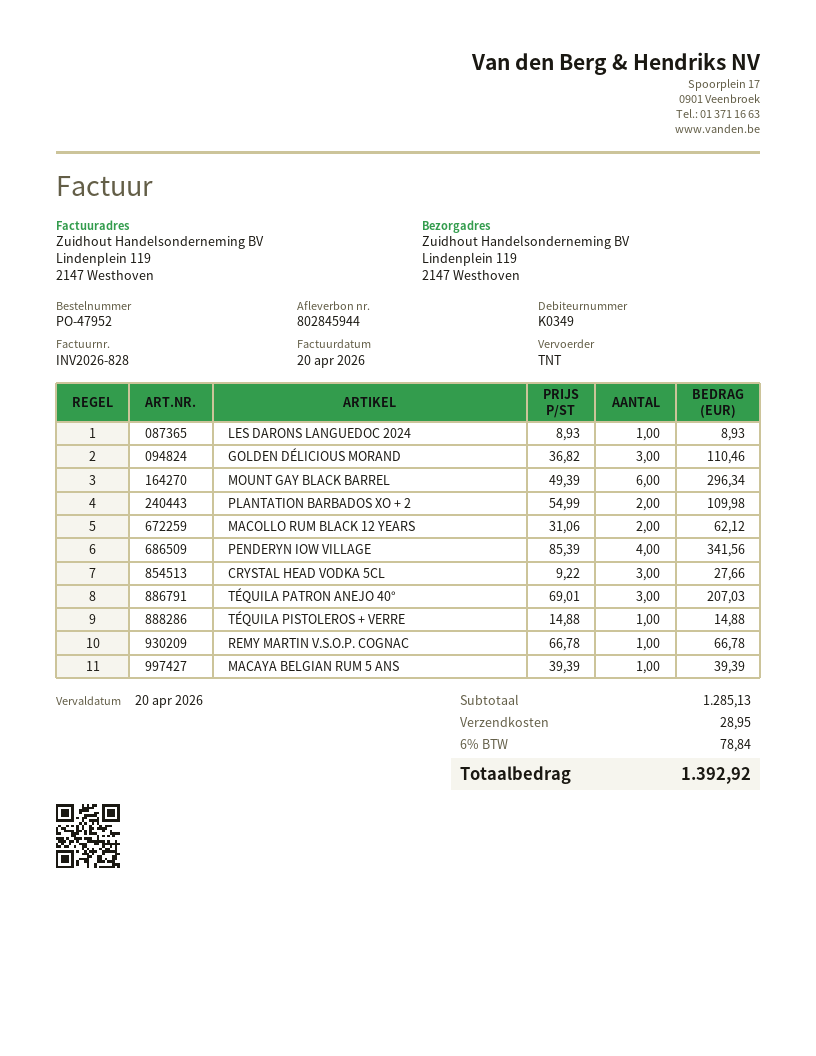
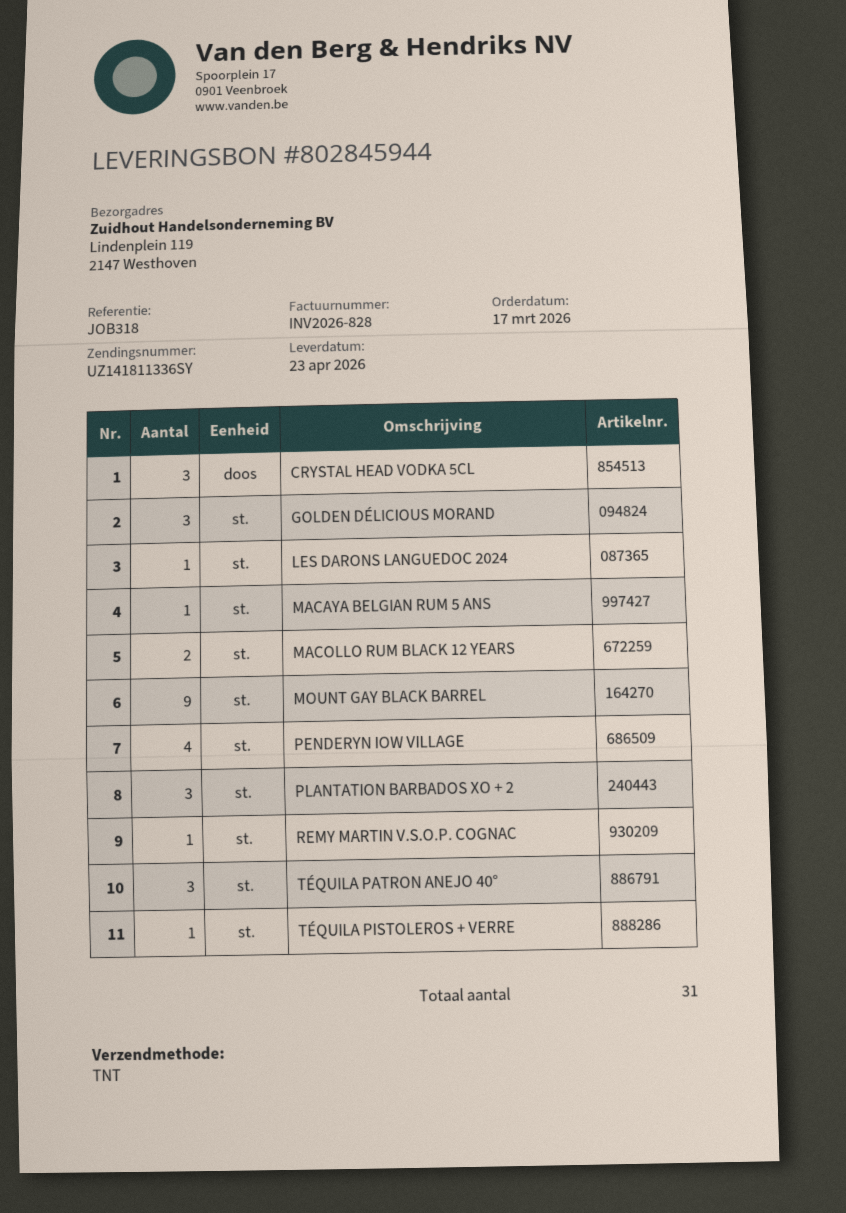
MOUNT GAY BLACK BARREL: 6 -> 9
PLANTATION BARBADOS XO + 2: 2 -> 3

